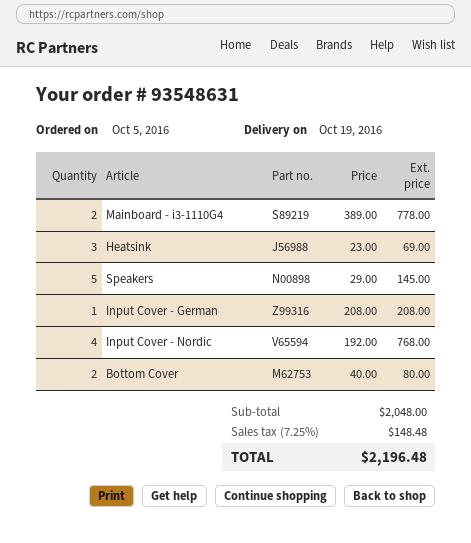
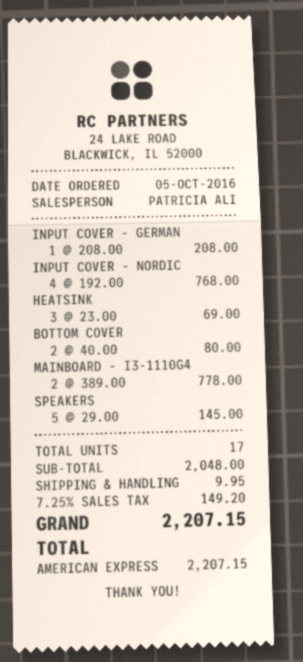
shipping: none -> 9.95
tax: 7.25% = 148.48 -> 7.25% = 149.20
total: 2196.48 -> 2207.15

